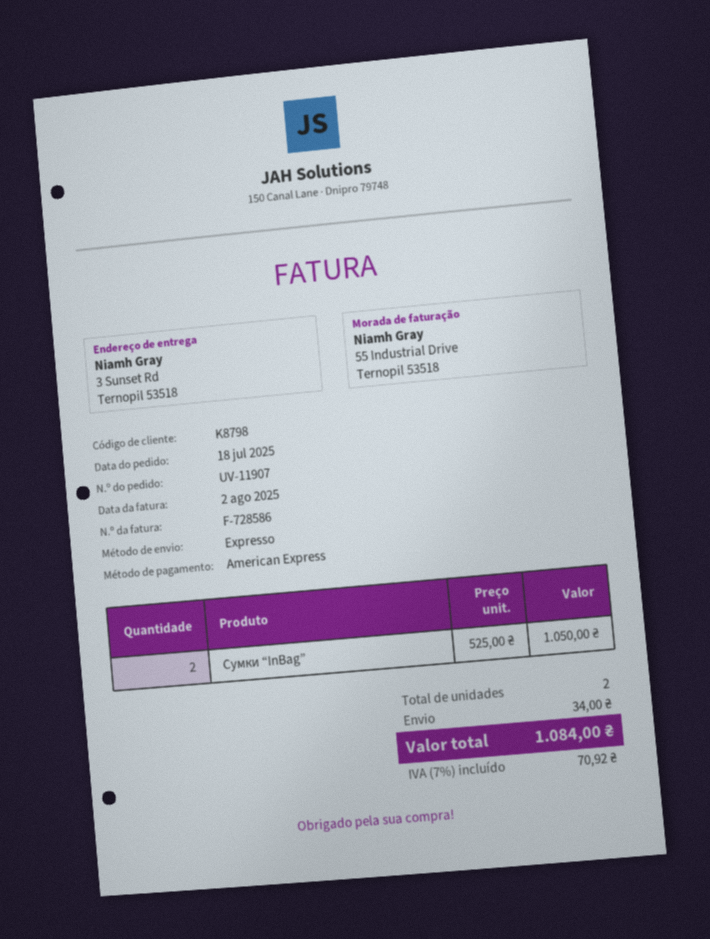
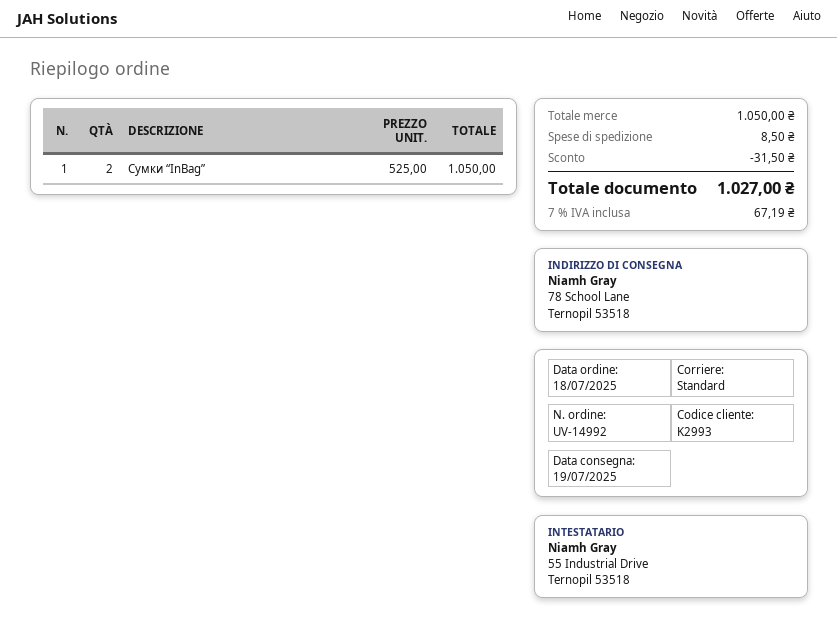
order number: UV-11907 -> UV-14992
customer number: K8798 -> K2993
shipping method: express -> standard
ship to: 3 Sunset Rd, Ternopil 53518 -> 78 School Lane, Ternopil 53518
discount: none -> 31.50
shipping: 34.00 -> 8.50
tax: 7% = 70.92 -> 7% = 67.19
total: 1084.00 -> 1027.00

